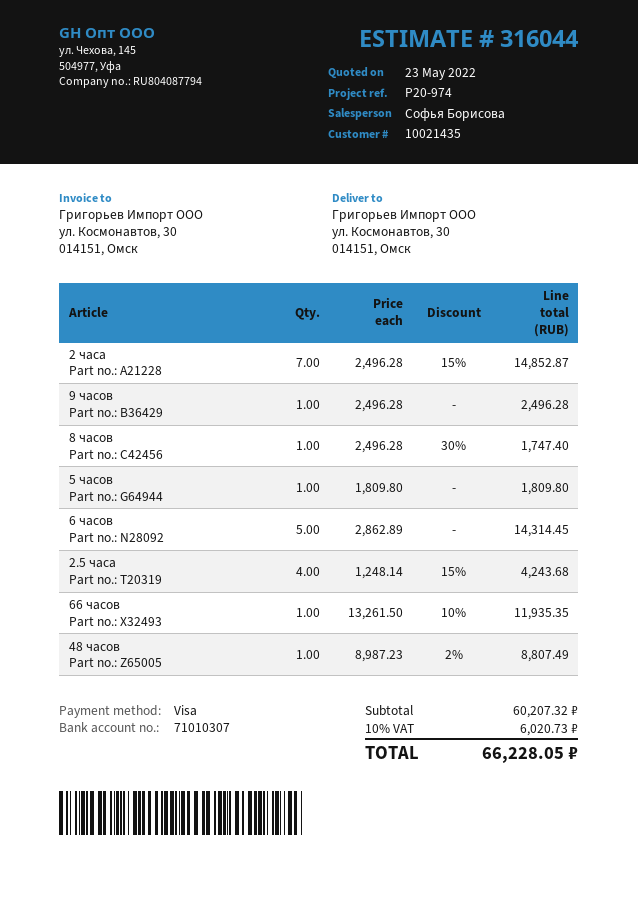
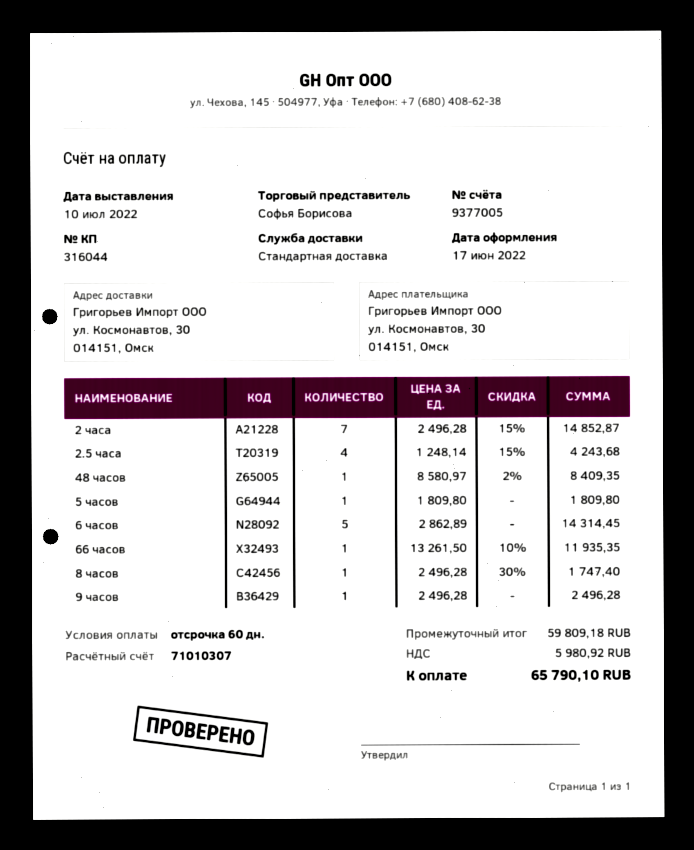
48 часов: 1 x 8987.23 - 2% = 8807.49 -> 1 x 8580.97 - 2% = 8409.35
subtotal: 60207.32 -> 59809.18
tax: 6020.73 -> 5980.92
total: 66228.05 -> 65790.10

